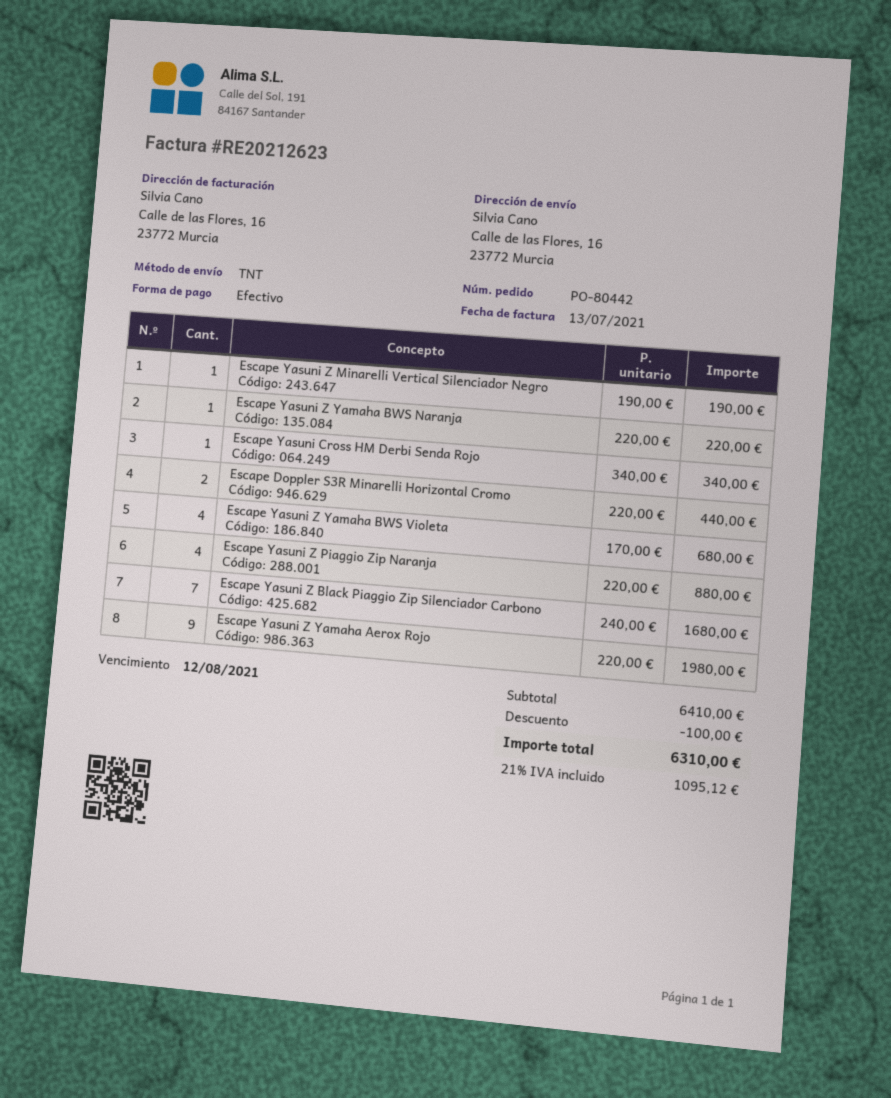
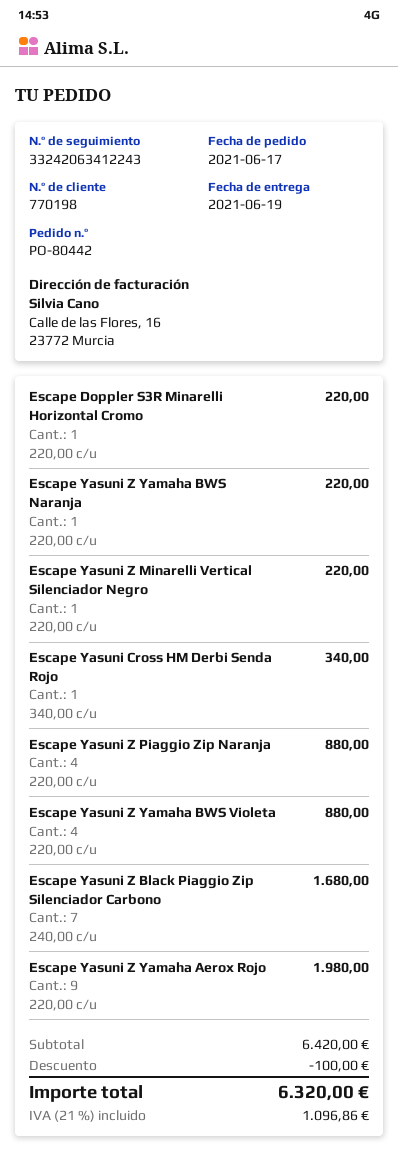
Escape Yasuni Z Minarelli Vertical Silenciador Negro: 1 x 190.00 = 190.00 -> 1 x 220.00 = 220.00
Escape Doppler S3R Minarelli Horizontal Cromo: 2 x 220.00 = 440.00 -> 1 x 220.00 = 220.00
Escape Yasuni Z Yamaha BWS Violeta: 4 x 170.00 = 680.00 -> 4 x 220.00 = 880.00
subtotal: 6410.00 -> 6420.00
tax: 21% = 1095.12 -> 21% = 1096.86
total: 6310.00 -> 6320.00

